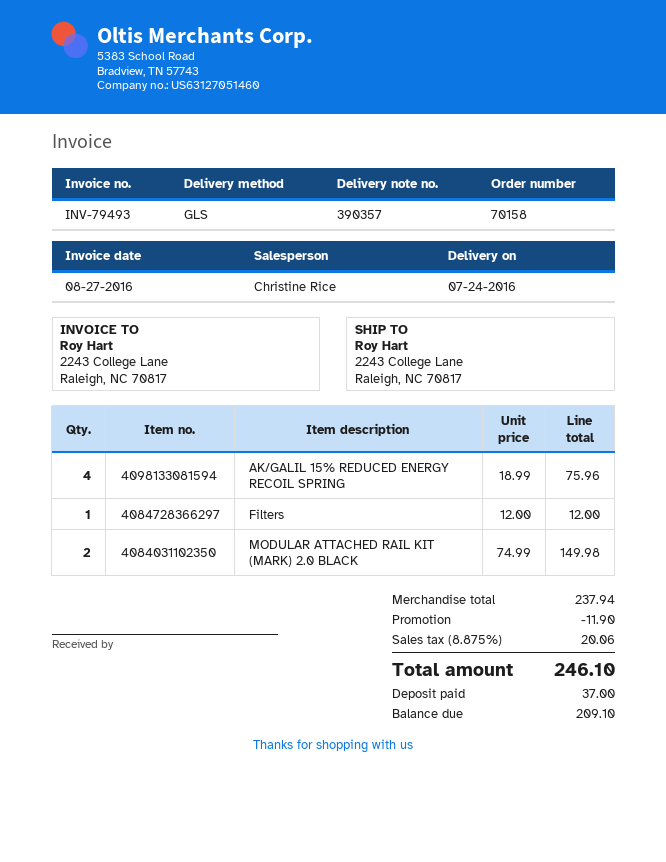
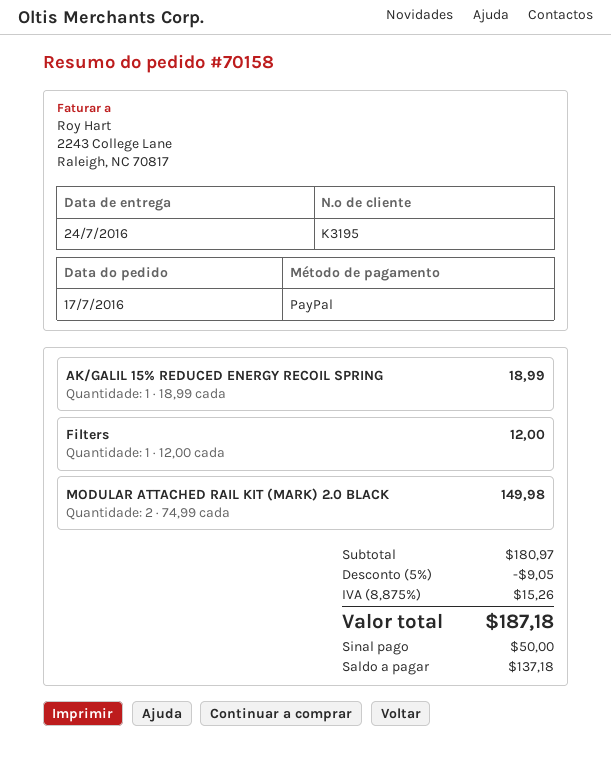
AK/GALIL 15% REDUCED ENERGY RECOIL SPRING: 4 x 18.99 = 75.96 -> 1 x 18.99 = 18.99
subtotal: 237.94 -> 180.97
discount: 11.90 -> 9.05
tax: 8.875% = 20.06 -> 8.875% = 15.26
total: 246.10 -> 187.18
deposit: 37.00 -> 50.00
balance: 209.10 -> 137.18

